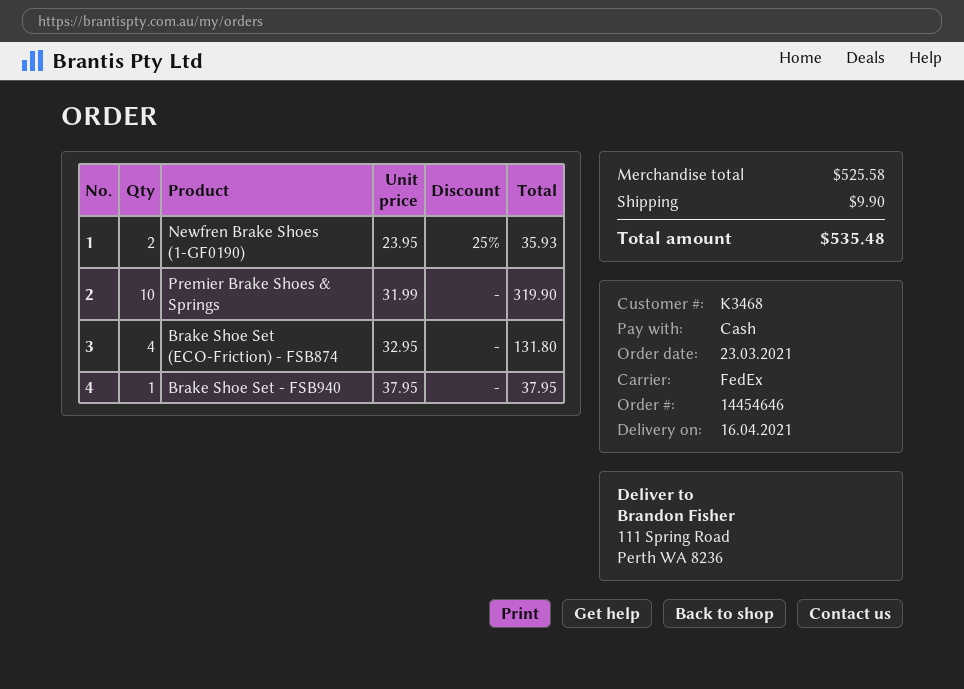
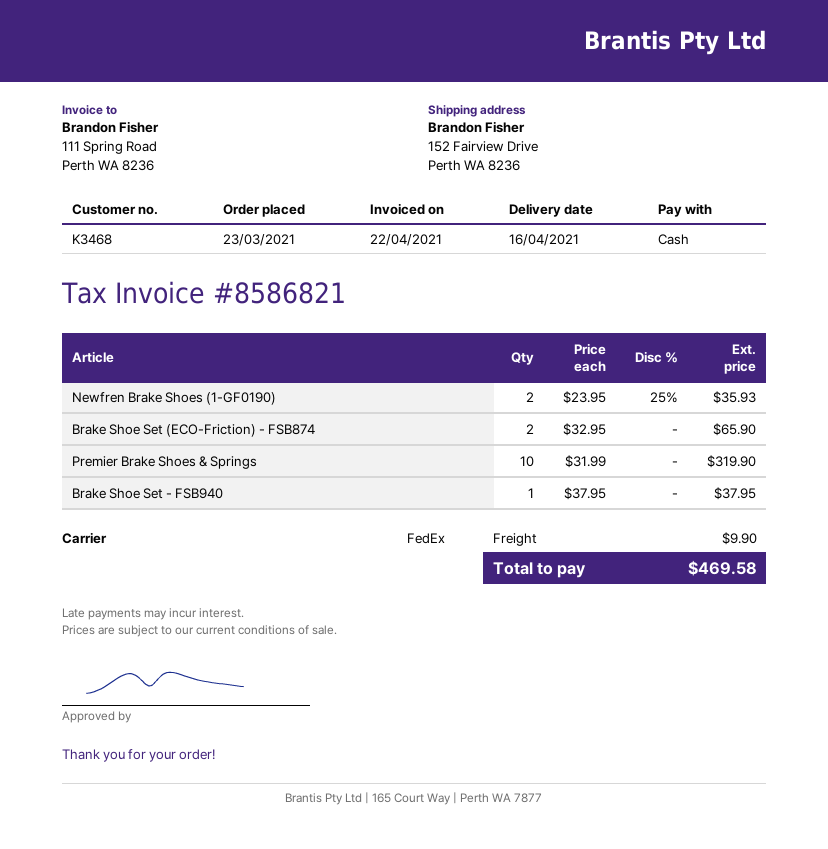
ship to: 111 Spring Road, Perth WA 8236 -> 152 Fairview Drive, Perth WA 8236
Brake Shoe Set (ECO-Friction) - FSB874: 4 x 32.95 = 131.80 -> 2 x 32.95 = 65.90
total: 535.48 -> 469.58

